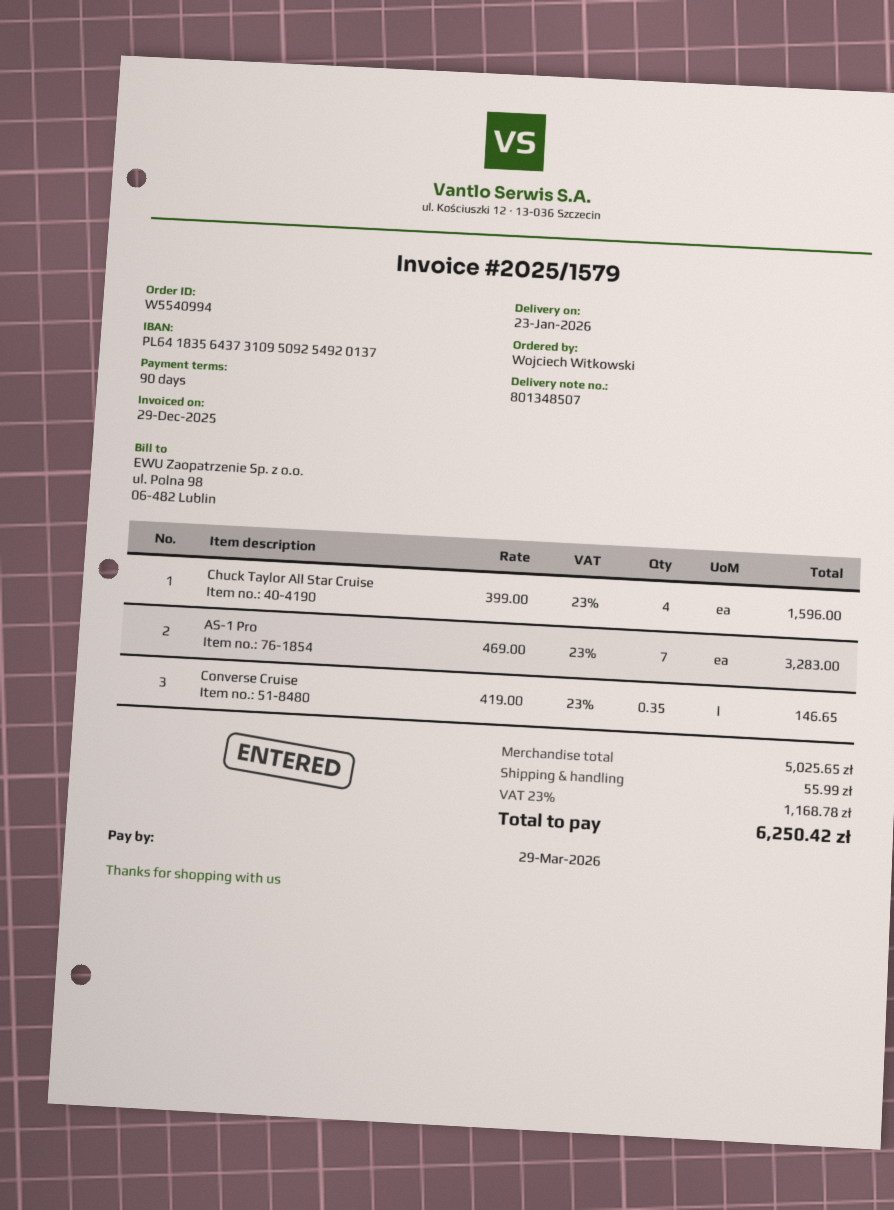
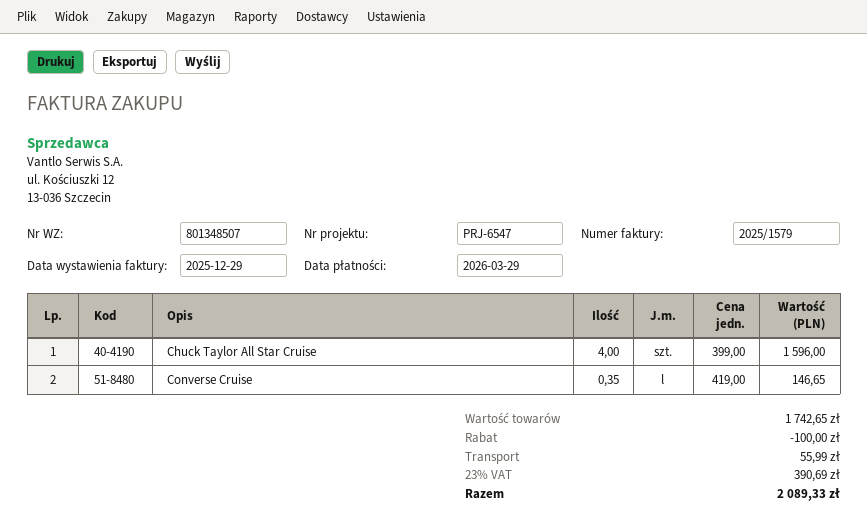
AS-1 Pro: 7 x 469.00 = 3283.00 -> none
subtotal: 5025.65 -> 1742.65
discount: none -> 100.00
tax: 23% = 1168.78 -> 23% = 390.69
total: 6250.42 -> 2089.33

